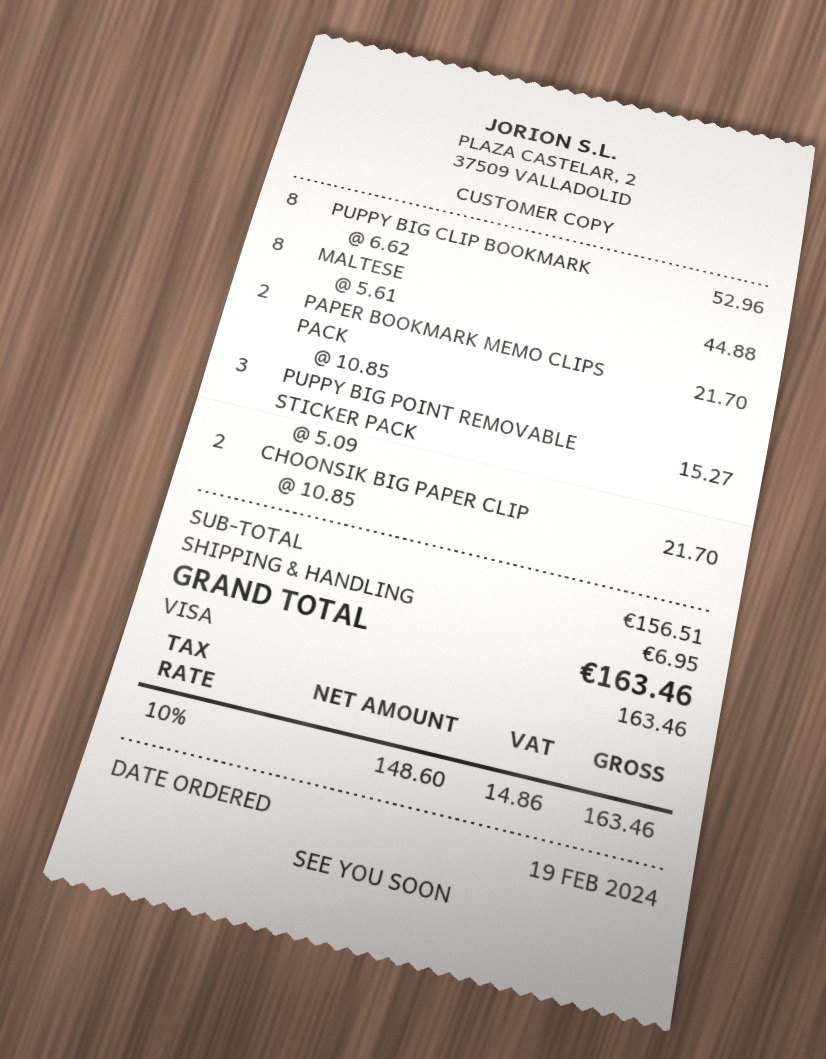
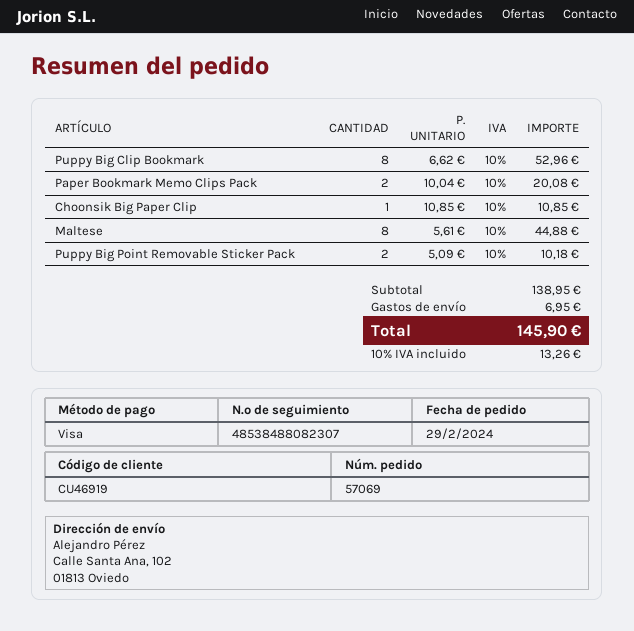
order date: 2024-02-19 -> 2024-02-29
PAPER BOOKMARK MEMO CLIPS PACK: 2 x 10.85 = 21.70 -> 2 x 10.04 = 20.08
PUPPY BIG POINT REMOVABLE STICKER PACK: 3 x 5.09 = 15.27 -> 2 x 5.09 = 10.18
CHOONSIK BIG PAPER CLIP: 2 x 10.85 = 21.70 -> 1 x 10.85 = 10.85
subtotal: 156.51 -> 138.95
tax: 10% = 14.86 -> 10% = 13.26
total: 163.46 -> 145.90

